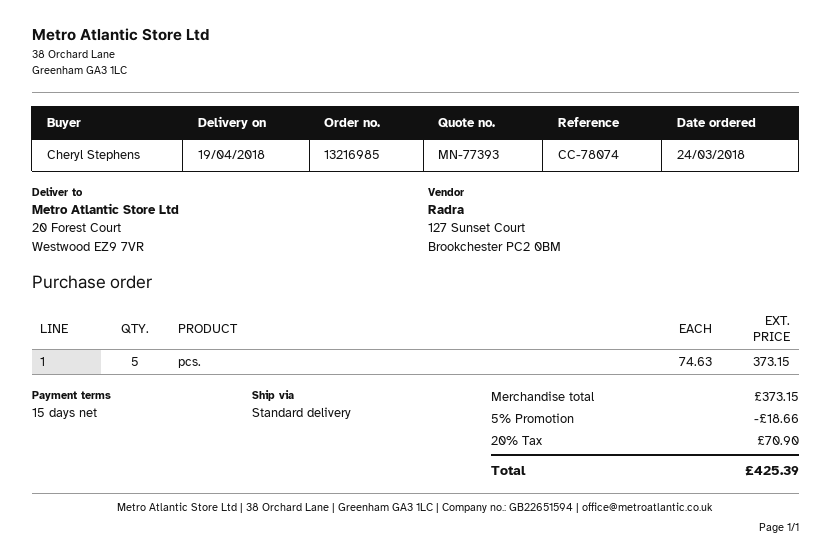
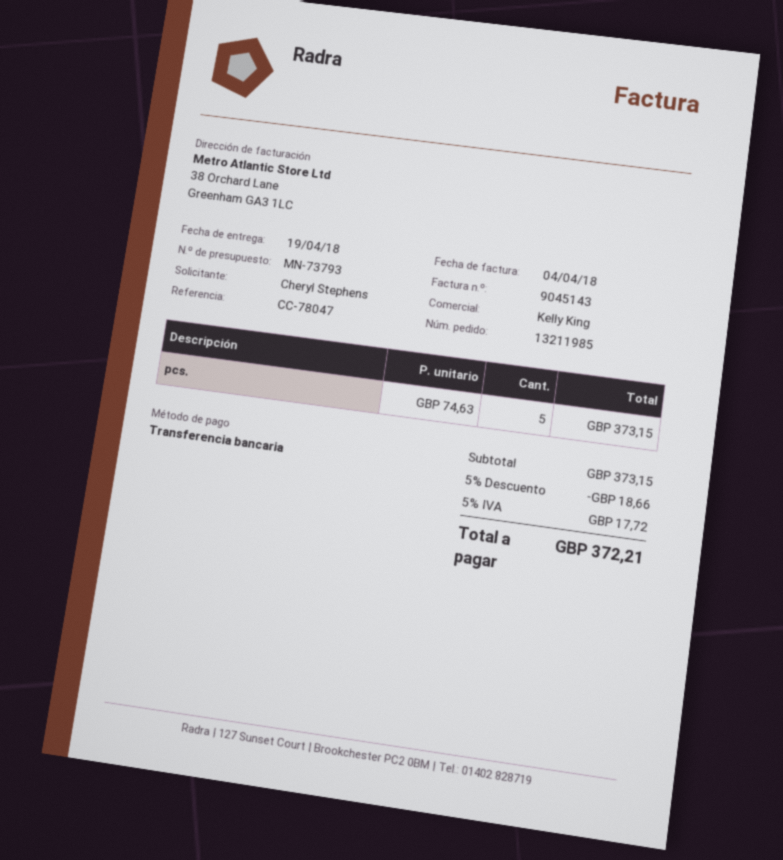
quote number: MN-77393 -> MN-73793
order number: 13216985 -> 13211985
reference: CC-78074 -> CC-78047
tax: 20% = 70.90 -> 5% = 17.72
total: 425.39 -> 372.21

